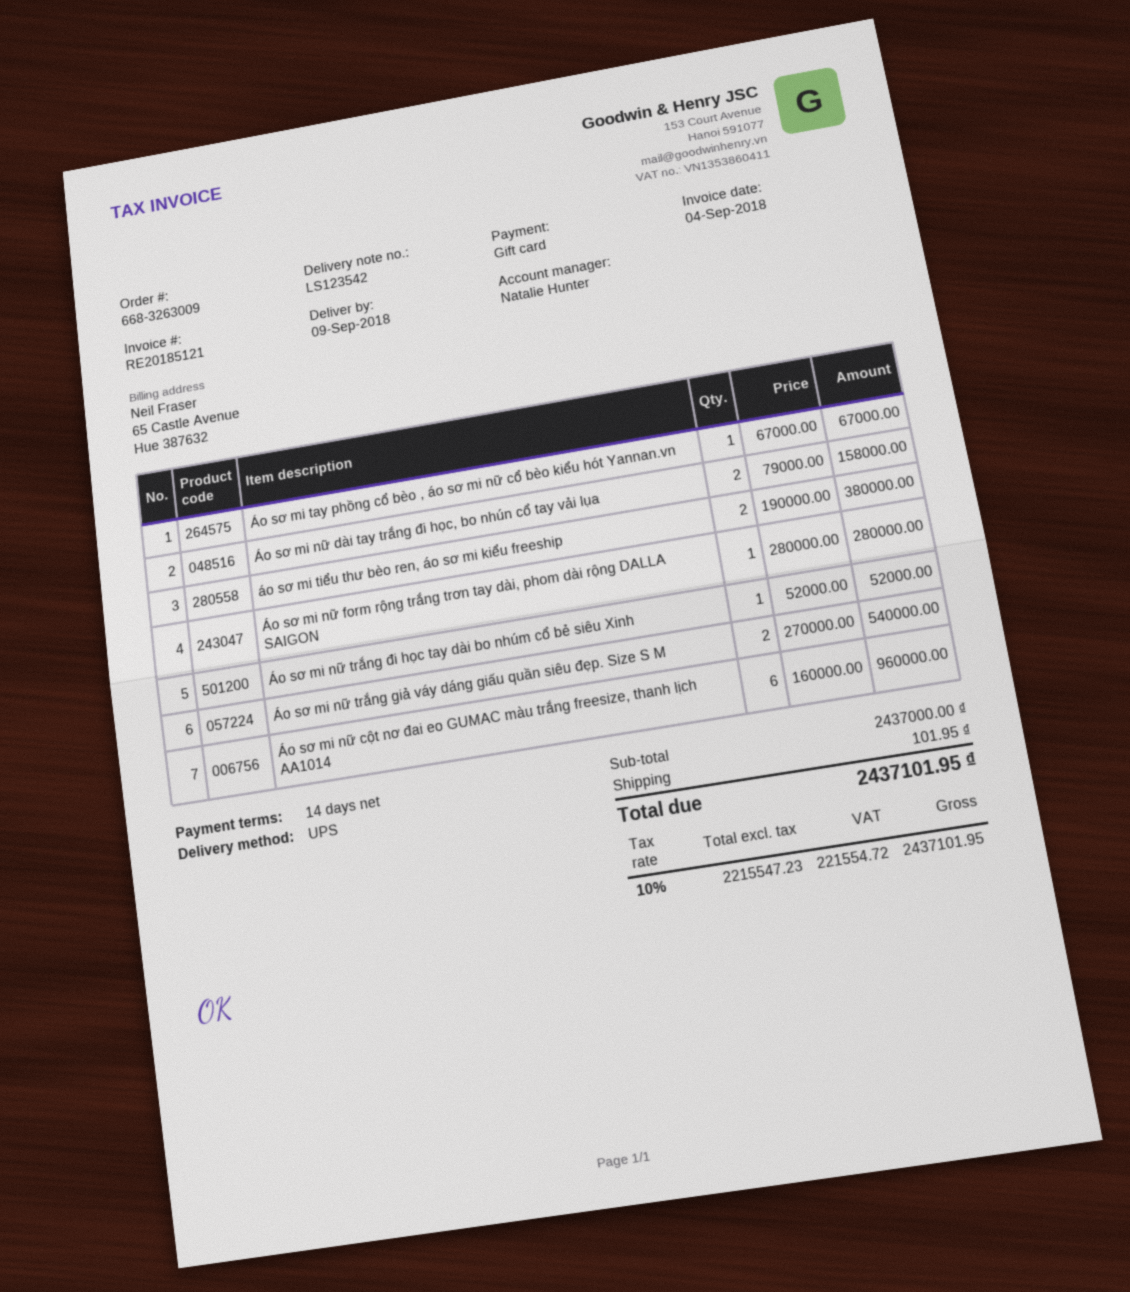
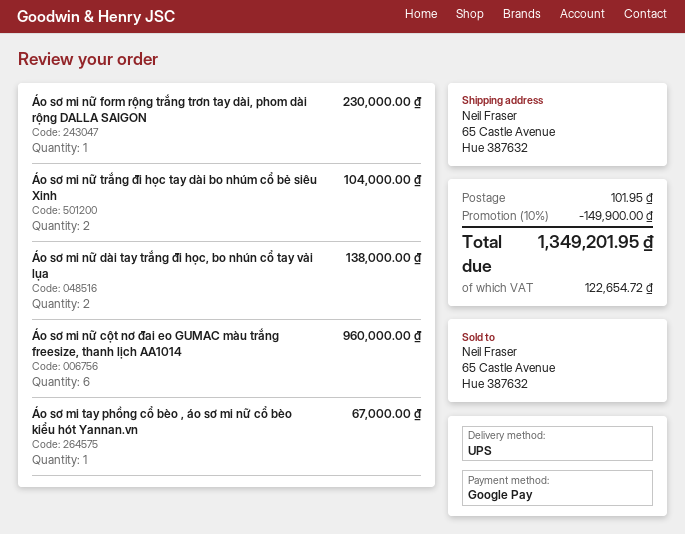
payment method: gift card -> Google Pay
Áo sơ mi nữ dài tay trắng đi học, bo nhún cổ tay vải lụa: 2 for 158000.00 -> 2 for 138000.00
áo sơ mi tiểu thư bèo ren, áo sơ mi kiểu freeship: 2 for 380000.00 -> none
Áo sơ mi nữ form rộng trắng trơn tay dài, phom dài rộng DALLA SAIGON: 1 for 280000.00 -> 1 for 230000.00
Áo sơ mi nữ trắng đi học tay dài bo nhúm cổ bẻ siêu Xinh: 1 for 52000.00 -> 2 for 104000.00
Áo sơ mi nữ trắng giả váy dáng giấu quần siêu đẹp. Size S M: 2 for 540000.00 -> none
discount: none -> 10% = 149900.00
tax: 221554.72 -> 122654.72
total: 2437101.95 -> 1349201.95

